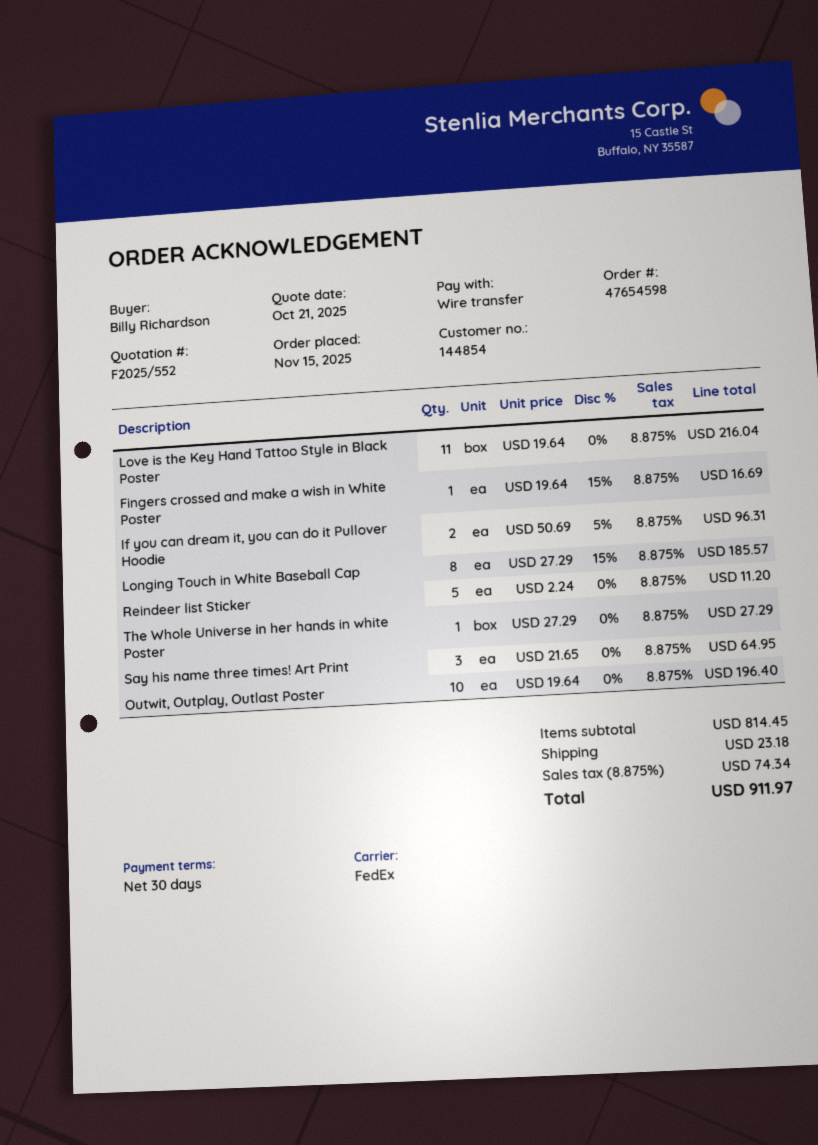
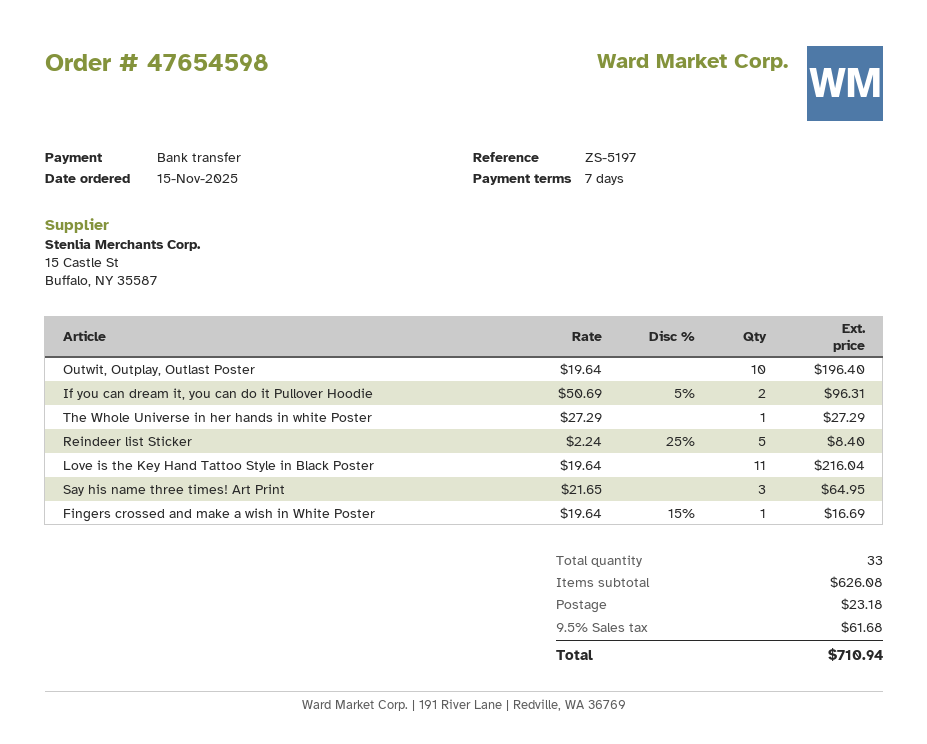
payment terms: 30 days -> 7 days
Longing Touch in White Baseball Cap: 8 x 27.29 - 15% = 185.57 -> none
Reindeer list Sticker: 5 x 2.24 = 11.20 -> 5 x 2.24 - 25% = 8.40
subtotal: 814.45 -> 626.08
tax: 8.875% = 74.34 -> 9.5% = 61.68
total: 911.97 -> 710.94

